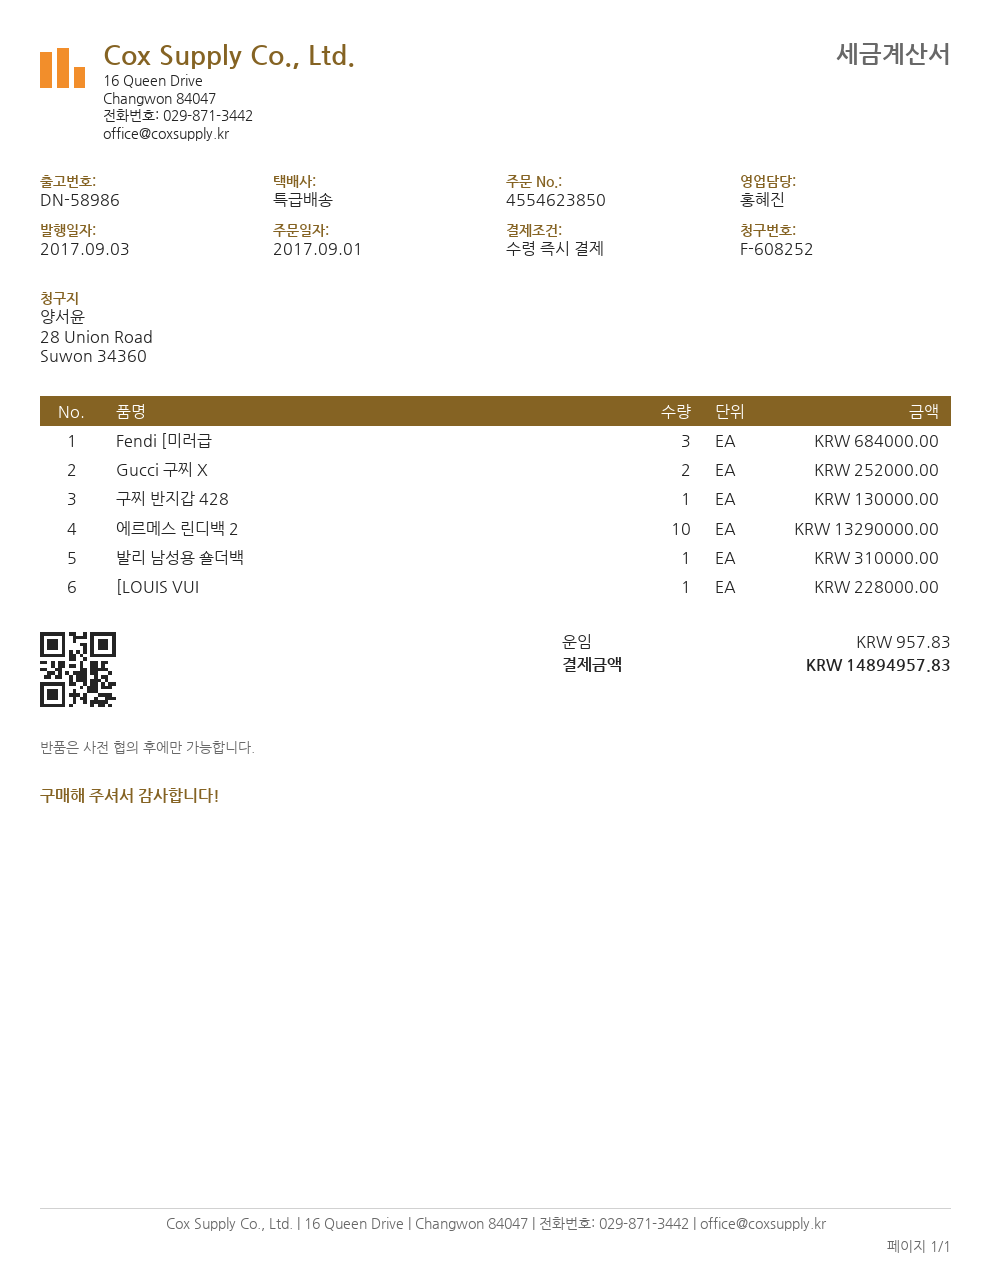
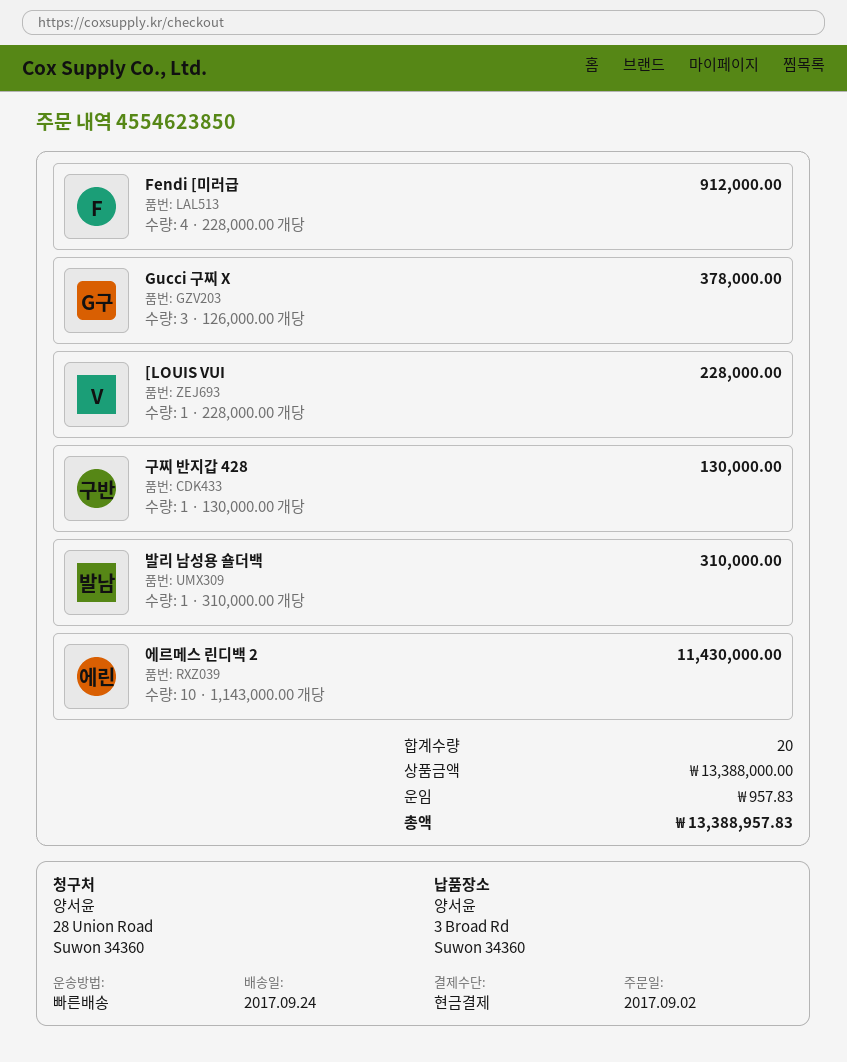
order date: 2017-09-01 -> 2017-09-02
Fendi [미러급: 3 for 684000.00 -> 4 for 912000.00
Gucci 구찌 X: 2 for 252000.00 -> 3 for 378000.00
에르메스 린디백 2: 10 for 13290000.00 -> 10 for 11430000.00
total: 14894957.83 -> 13388957.83

